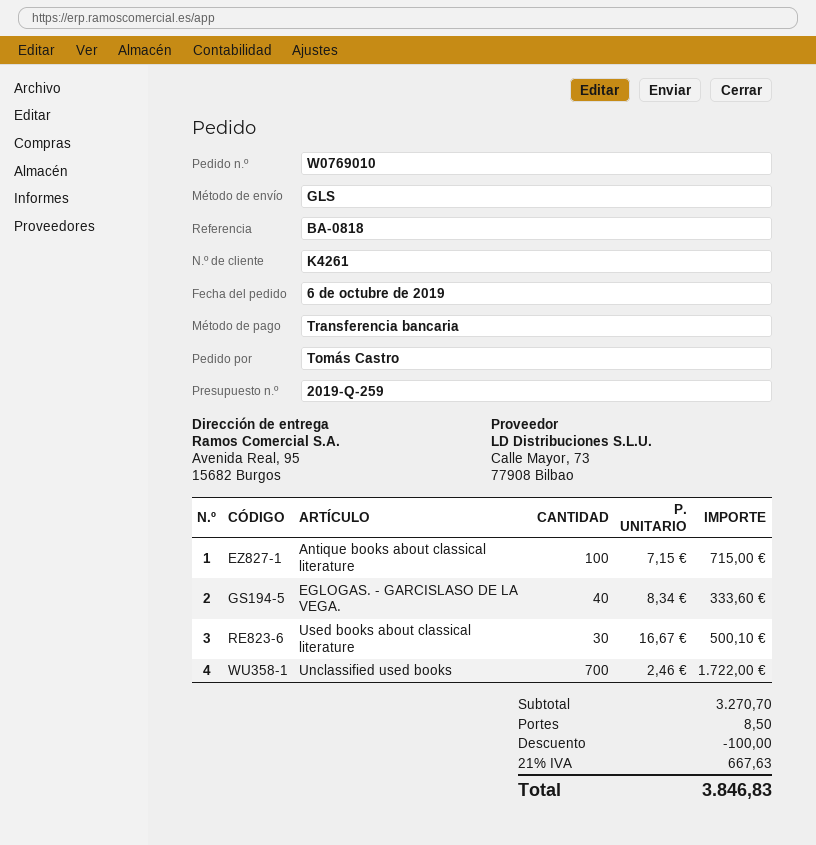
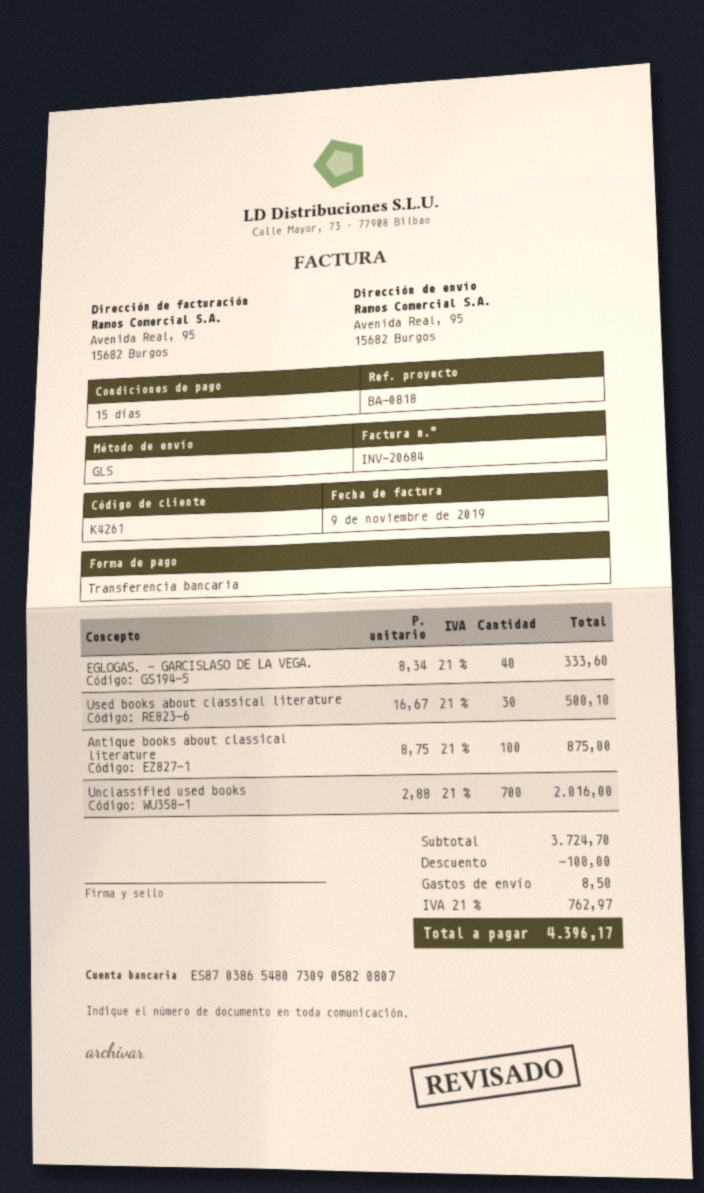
Antique books about classical literature: 100 x 7.15 = 715.00 -> 100 x 8.75 = 875.00
Unclassified used books: 700 x 2.46 = 1722.00 -> 700 x 2.88 = 2016.00
subtotal: 3270.70 -> 3724.70
tax: 21% = 667.63 -> 21% = 762.97
total: 3846.83 -> 4396.17

